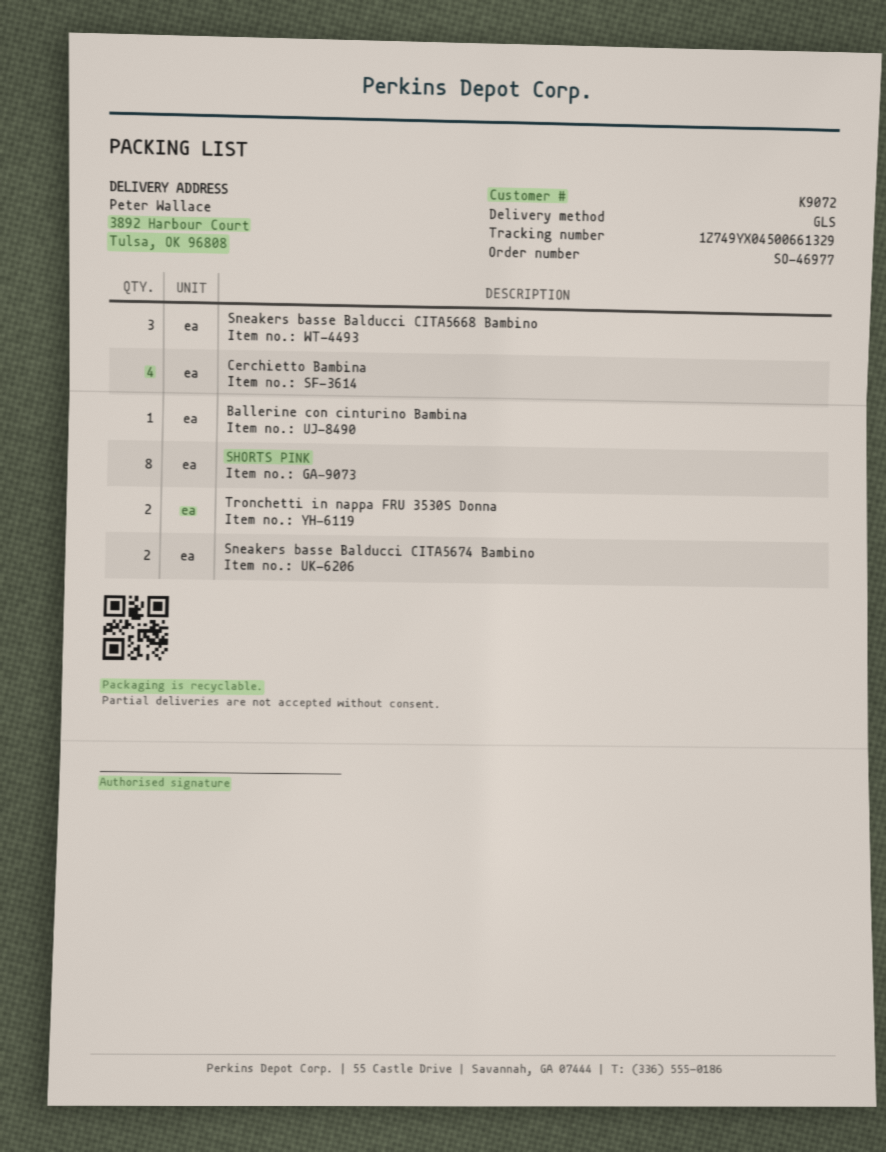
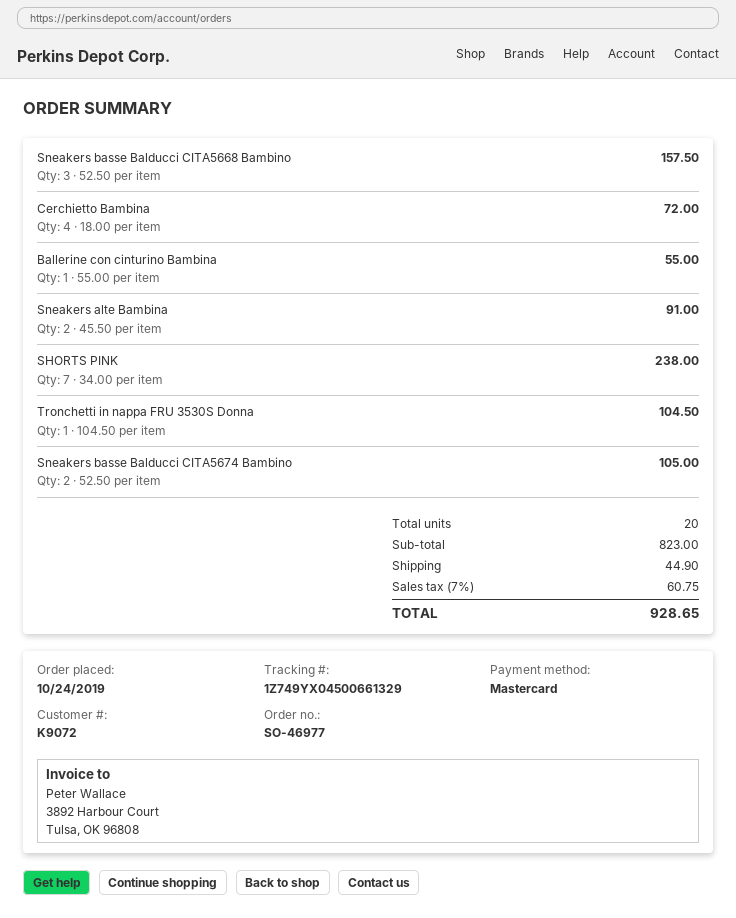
SHORTS PINK: 8 -> 7
Tronchetti in nappa FRU 3530S Donna: 2 -> 1
Sneakers alte Bambina: none -> 2

